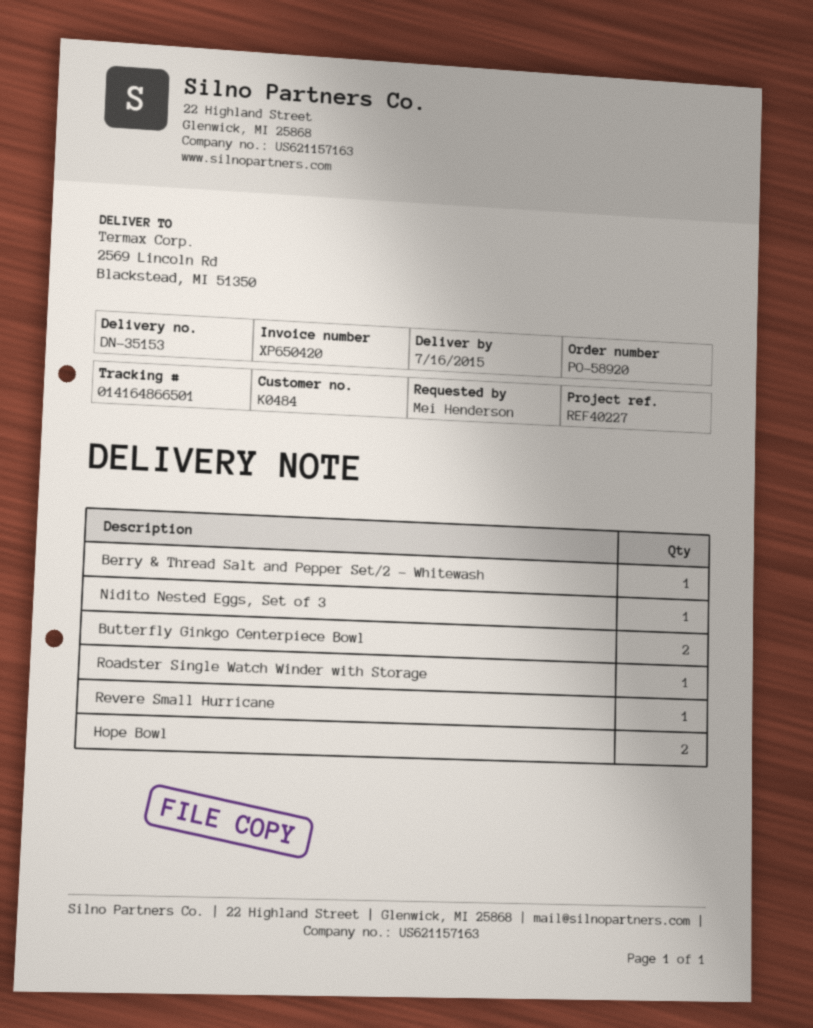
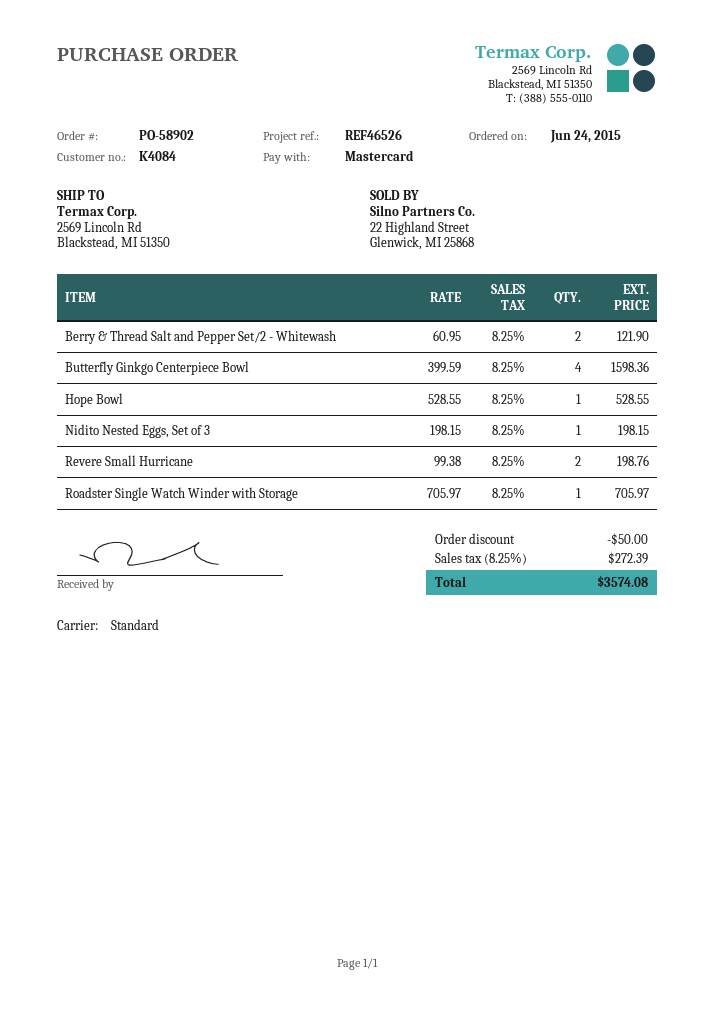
order number: PO-58920 -> PO-58902
customer number: K0484 -> K4084
reference: REF40227 -> REF46526
Berry & Thread Salt and Pepper Set/2 - Whitewash: 1 -> 2
Butterfly Ginkgo Centerpiece Bowl: 2 -> 4
Revere Small Hurricane: 1 -> 2
Hope Bowl: 2 -> 1

